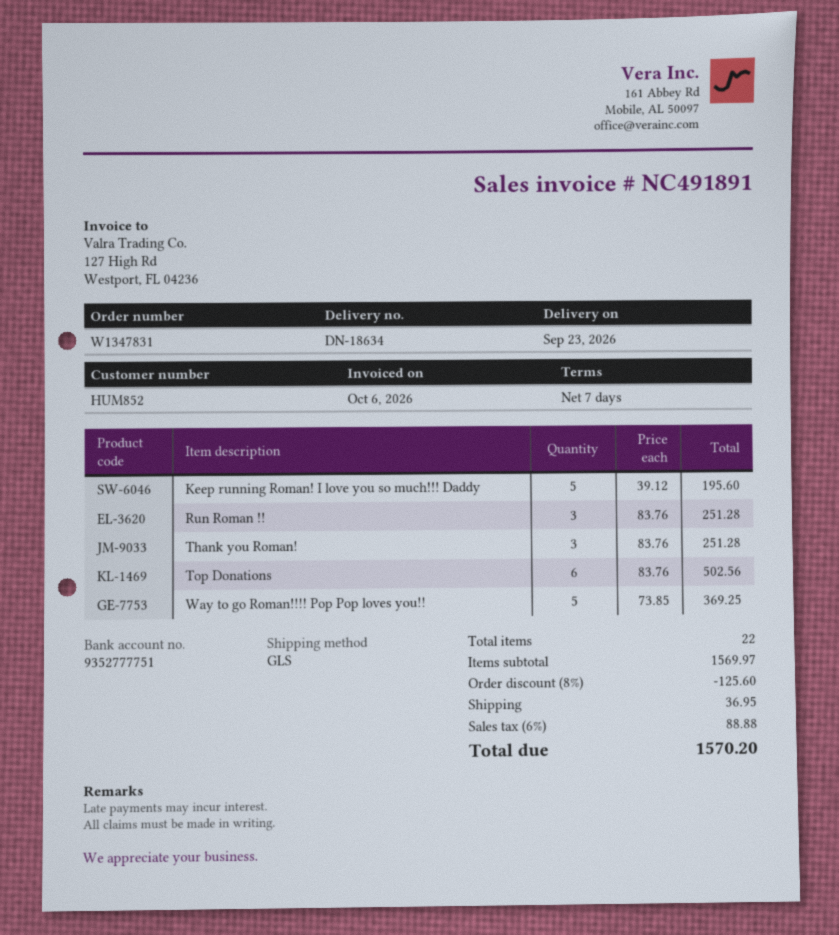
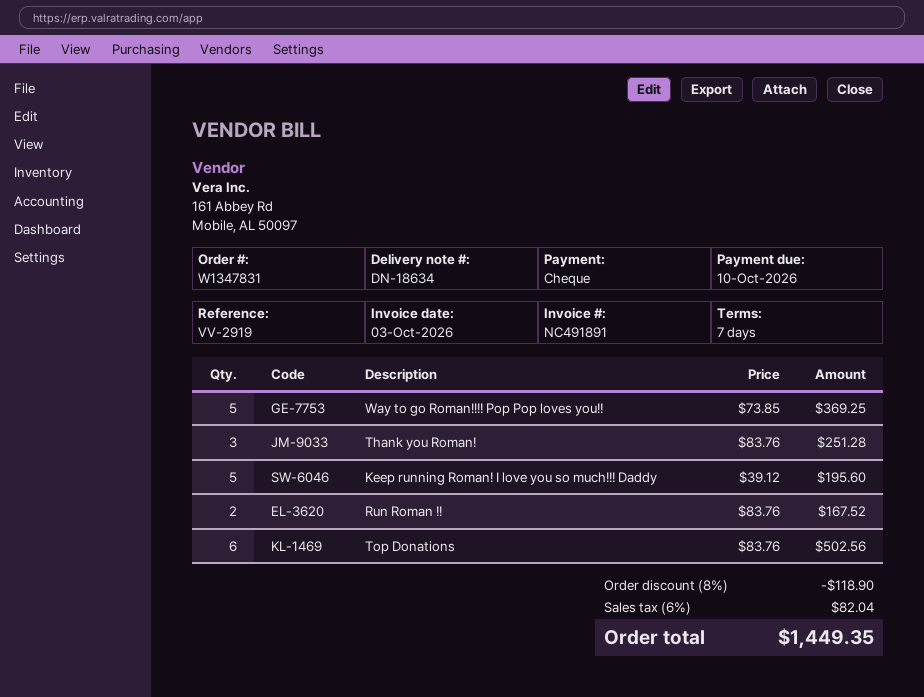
invoice date: 2026-10-06 -> 2026-10-03
Run Roman !!: 3 x 83.76 = 251.28 -> 2 x 83.76 = 167.52
discount: 8% = 125.60 -> 8% = 118.90
shipping: 36.95 -> none
tax: 6% = 88.88 -> 6% = 82.04
total: 1570.20 -> 1449.35

